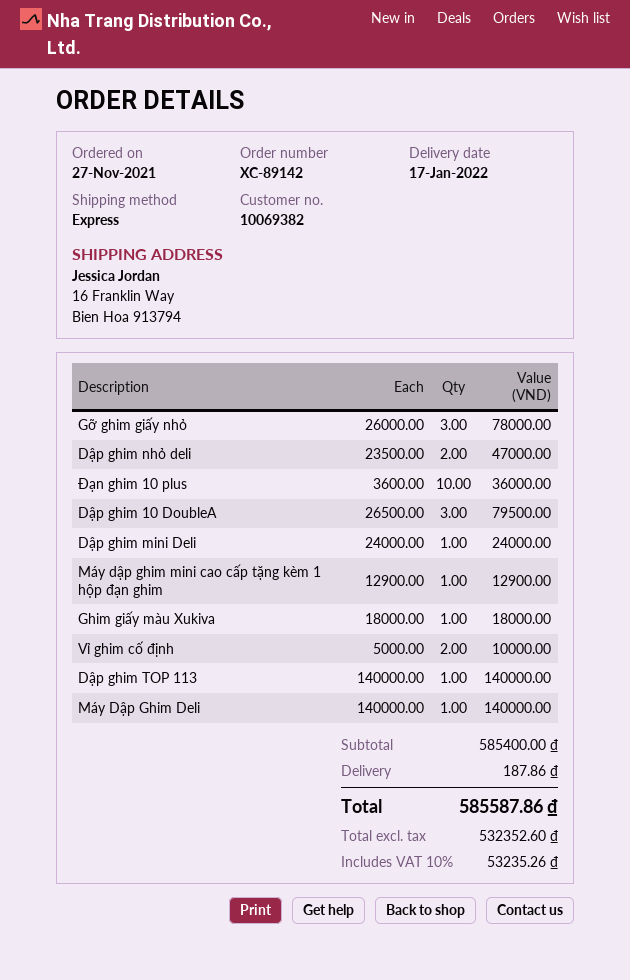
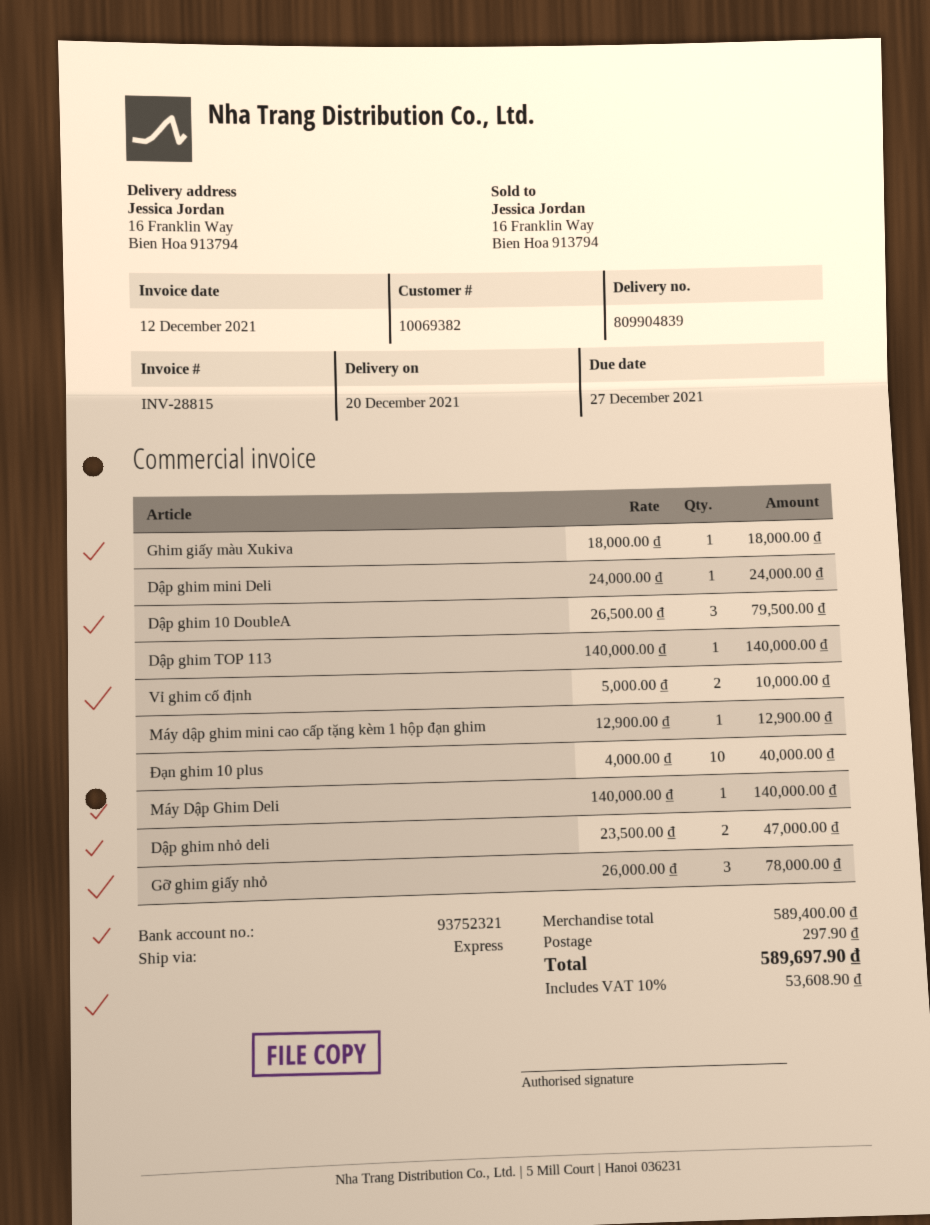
delivery date: 2022-01-17 -> 2021-12-20
Đạn ghim 10 plus: 10 x 3600.00 = 36000.00 -> 10 x 4000.00 = 40000.00
subtotal: 585400.00 -> 589400.00
shipping: 187.86 -> 297.90
tax: 10% = 53235.26 -> 10% = 53608.90
total: 585587.86 -> 589697.90

